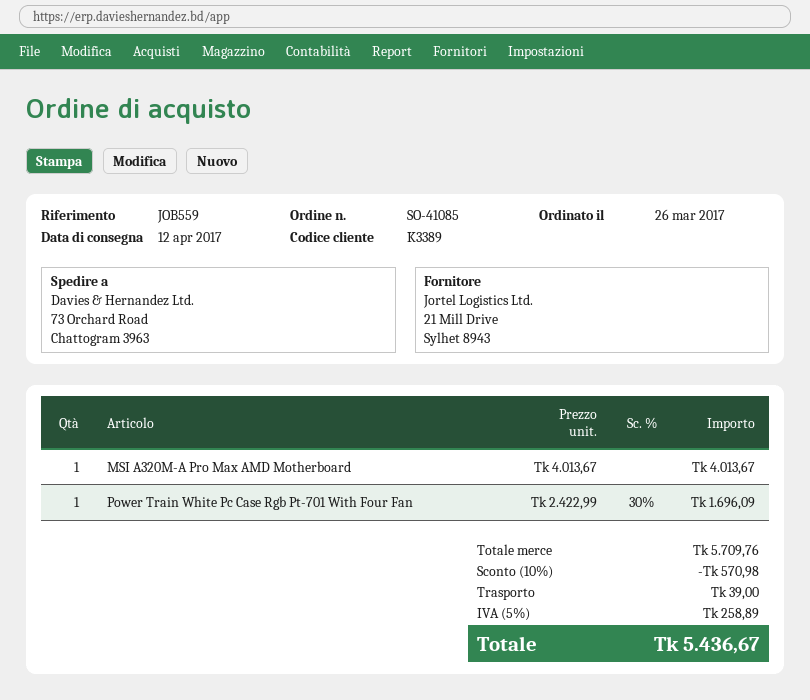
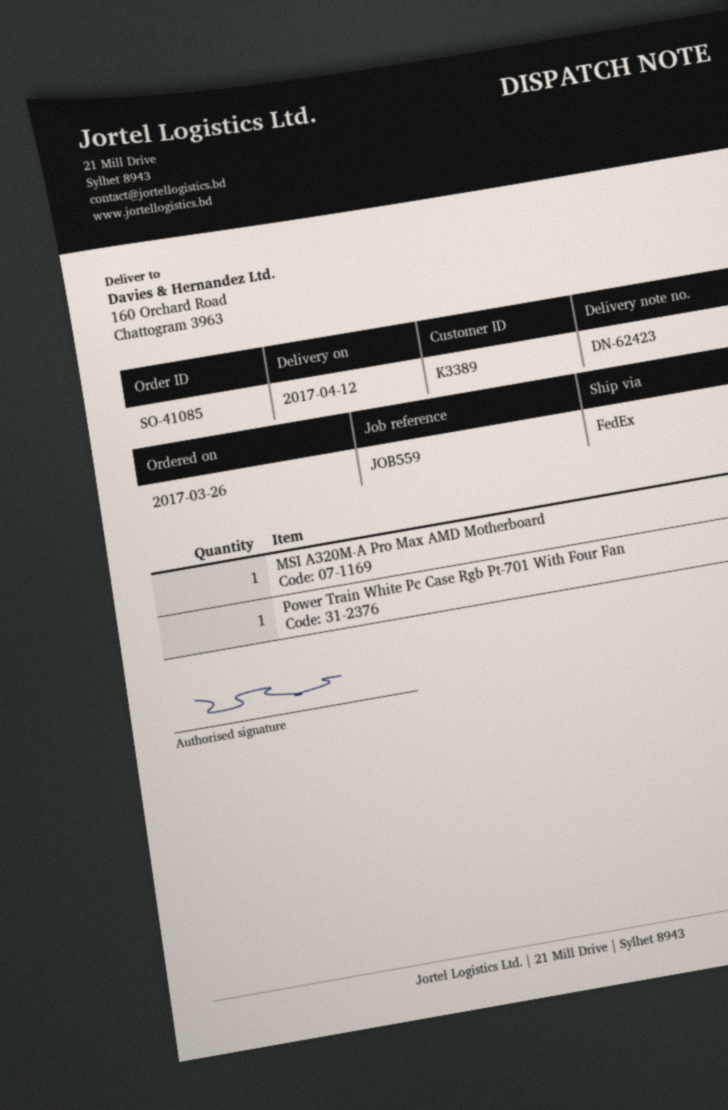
ship to: 73 Orchard Road, Chattogram 3963 -> 160 Orchard Road, Chattogram 3963

